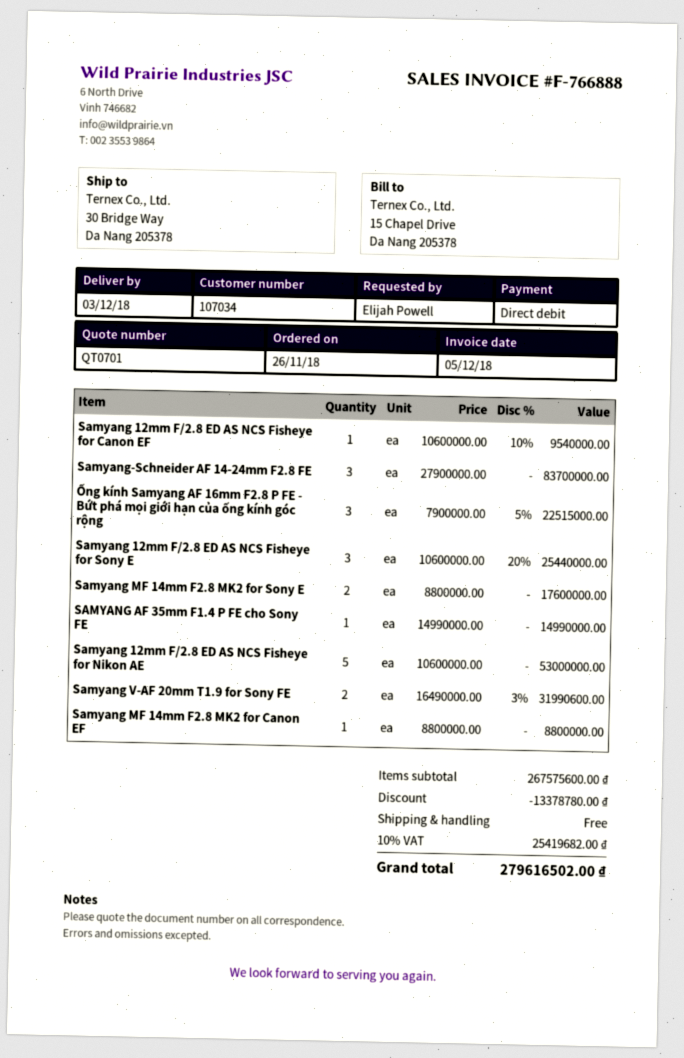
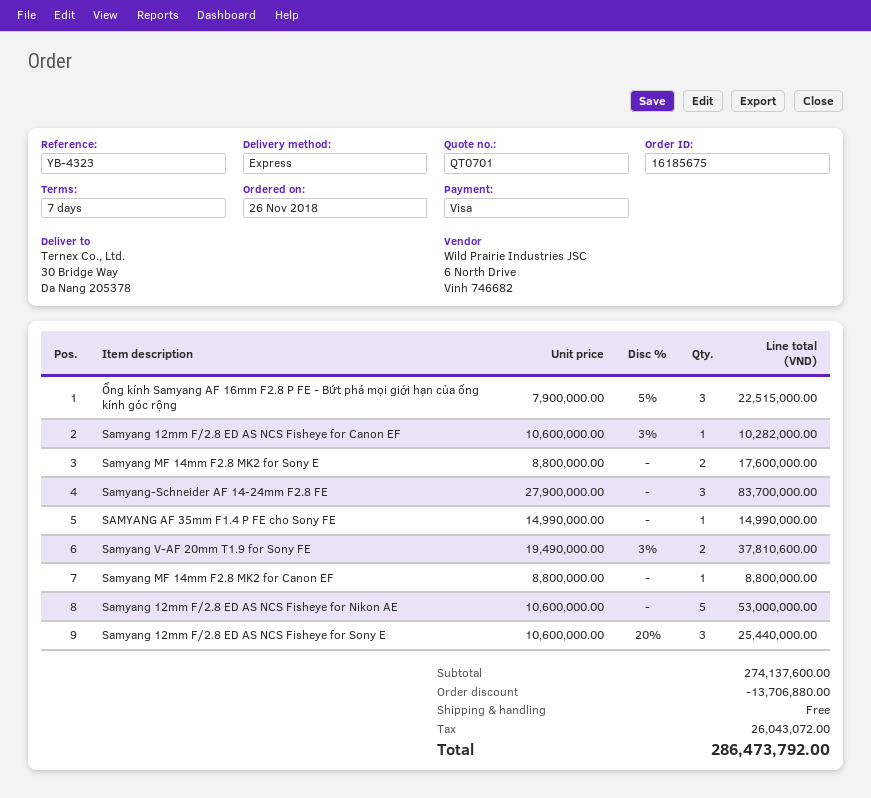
payment method: direct debit -> Visa
Samyang 12mm F/2.8 ED AS NCS Fisheye for Canon EF: 1 x 10600000.00 - 10% = 9540000.00 -> 1 x 10600000.00 - 3% = 10282000.00
Samyang V-AF 20mm T1.9 for Sony FE: 2 x 16490000.00 - 3% = 31990600.00 -> 2 x 19490000.00 - 3% = 37810600.00
subtotal: 267575600.00 -> 274137600.00
discount: 13378780.00 -> 13706880.00
tax: 25419682.00 -> 26043072.00
total: 279616502.00 -> 286473792.00

